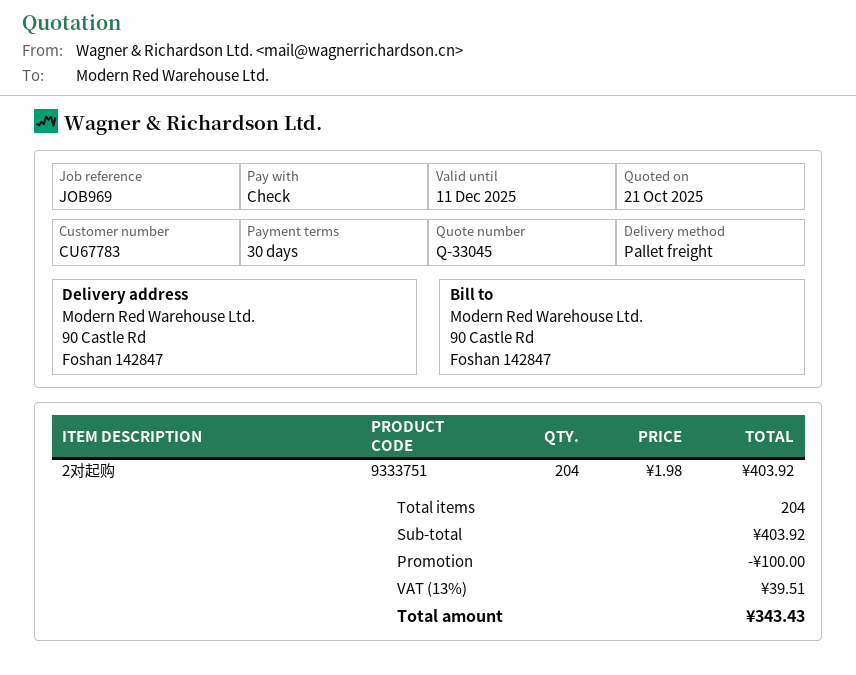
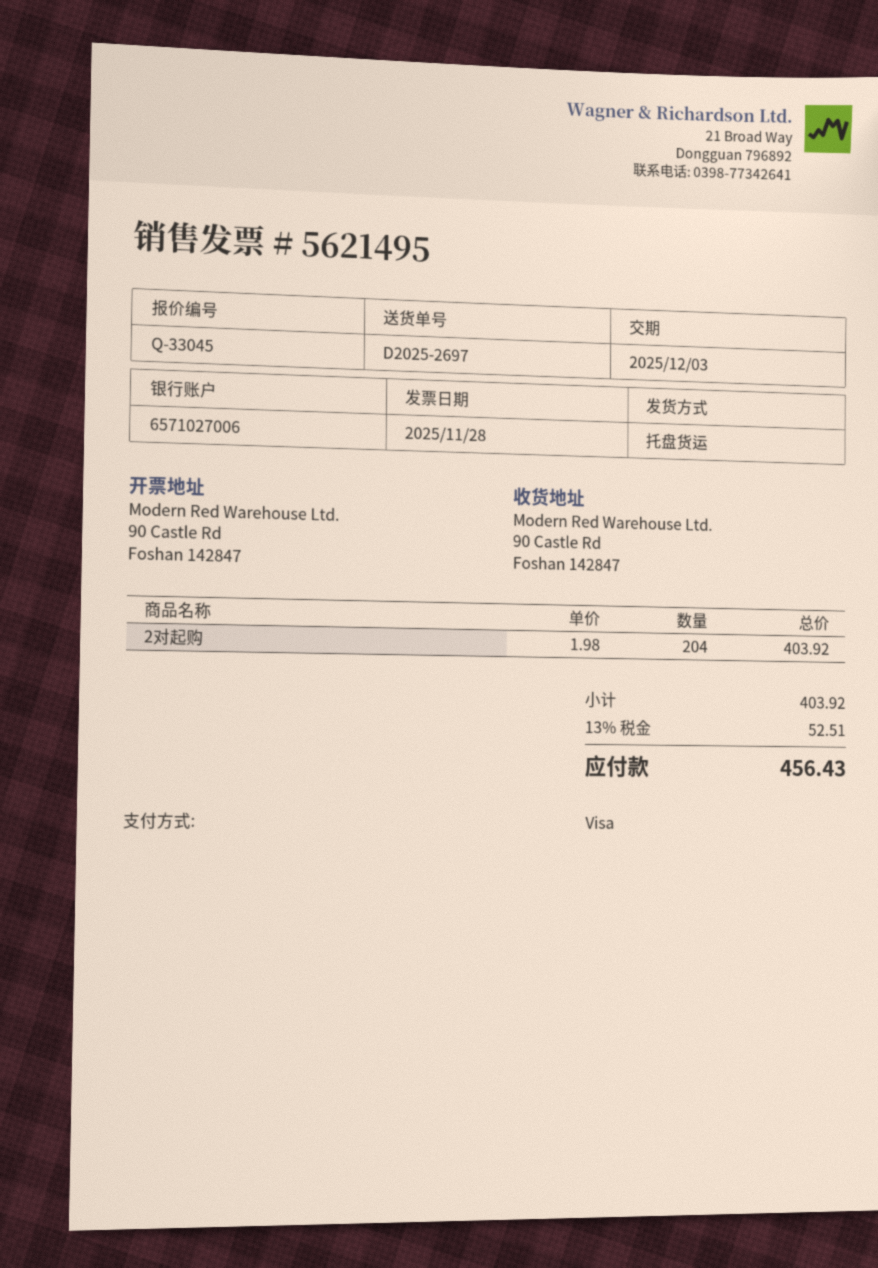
payment method: cheque -> Visa
discount: 100.00 -> none
tax: 13% = 39.51 -> 13% = 52.51
total: 343.43 -> 456.43

